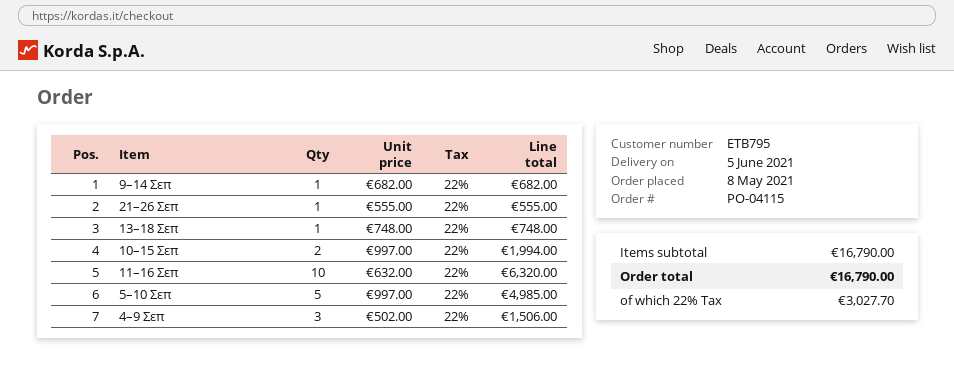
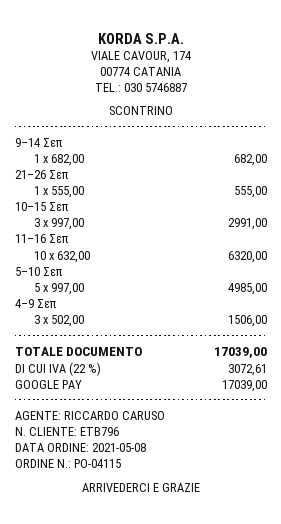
customer number: ETB795 -> ETB796
13–18 Σεπ: 1 x 748.00 = 748.00 -> none
10–15 Σεπ: 2 x 997.00 = 1994.00 -> 3 x 997.00 = 2991.00
tax: 22% = 3027.70 -> 22% = 3072.61
total: 16790.00 -> 17039.00

